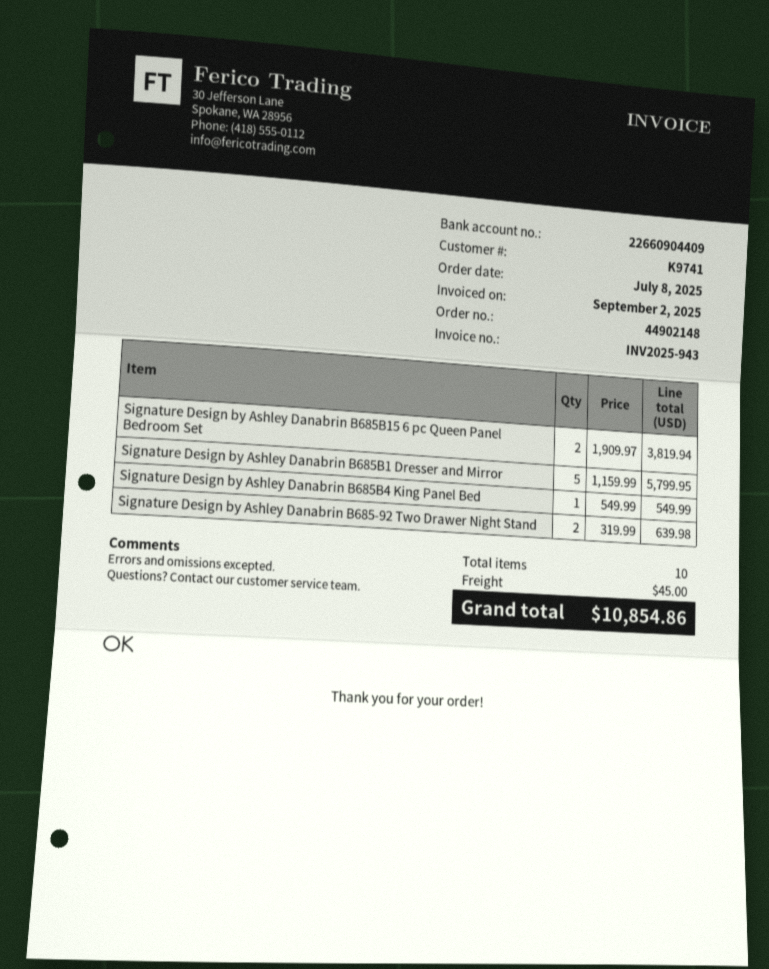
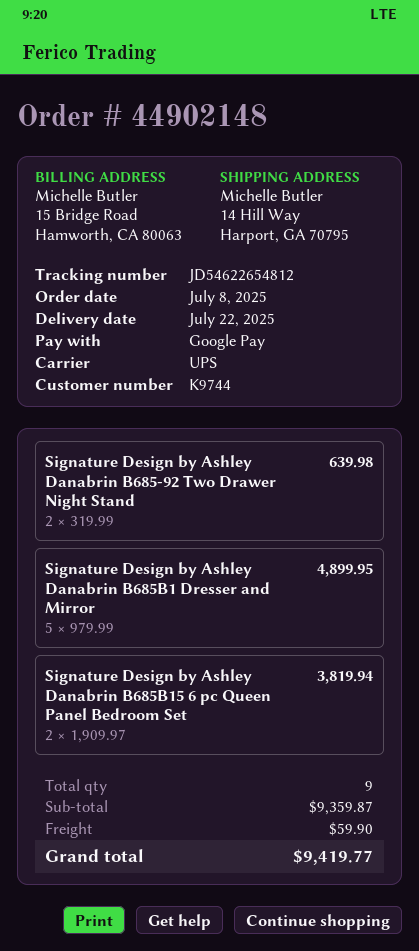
customer number: K9741 -> K9744
Signature Design by Ashley Danabrin B685B1 Dresser and Mirror: 5 x 1159.99 = 5799.95 -> 5 x 979.99 = 4899.95
Signature Design by Ashley Danabrin B685B4 King Panel Bed: 1 x 549.99 = 549.99 -> none
total quantity: 10 -> 9
shipping: 45.00 -> 59.90
total: 10854.86 -> 9419.77

